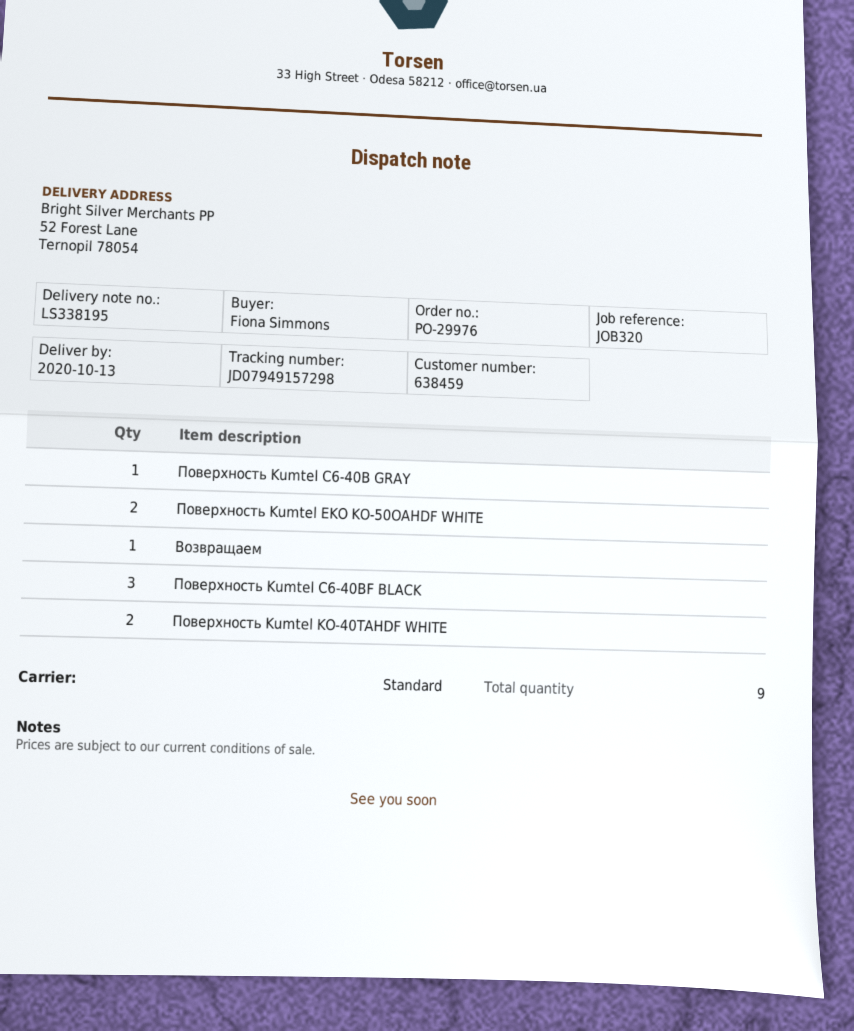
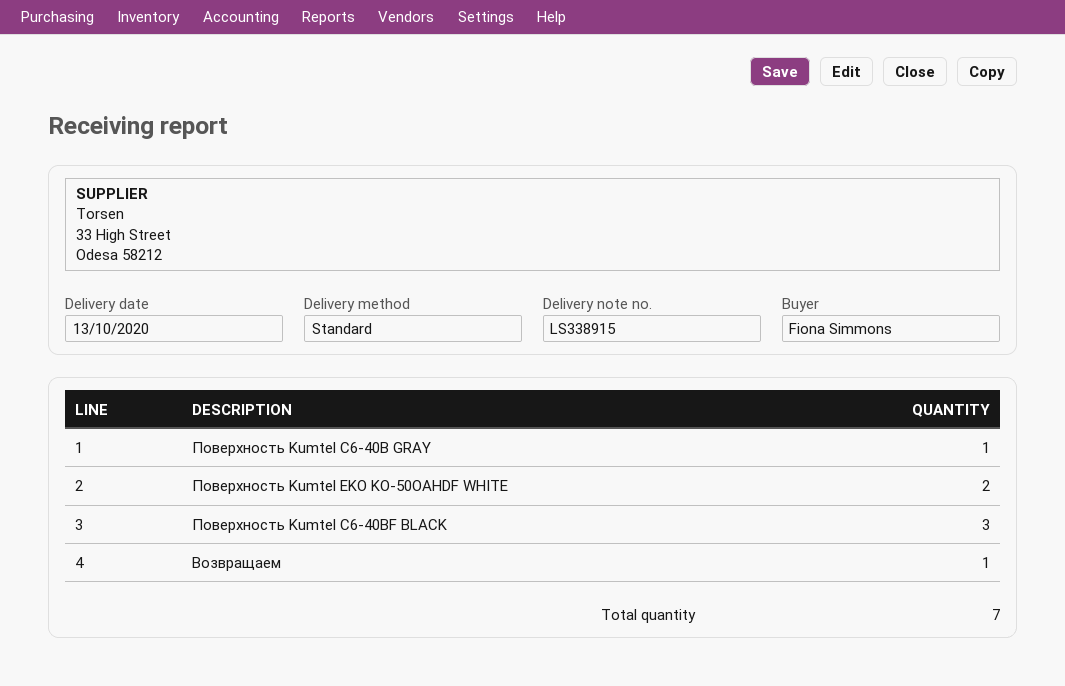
delivery note number: LS338195 -> LS338915
Поверхность Kumtel KO-40TAHDF WHITE: 2 -> none
total quantity: 9 -> 7

